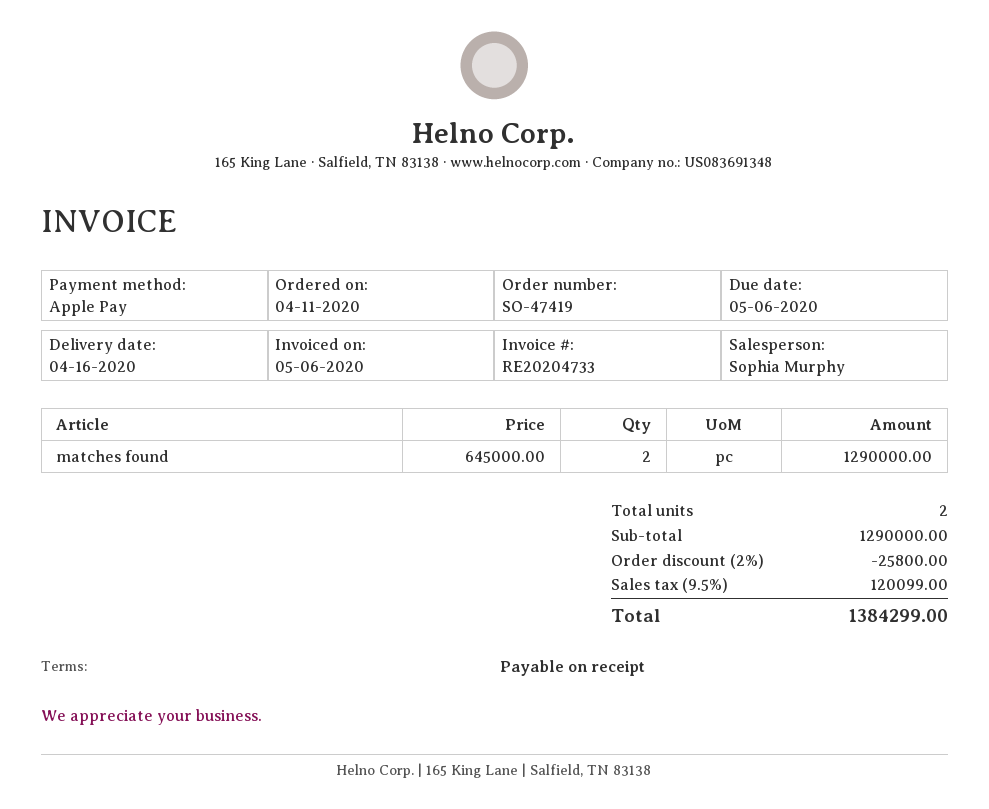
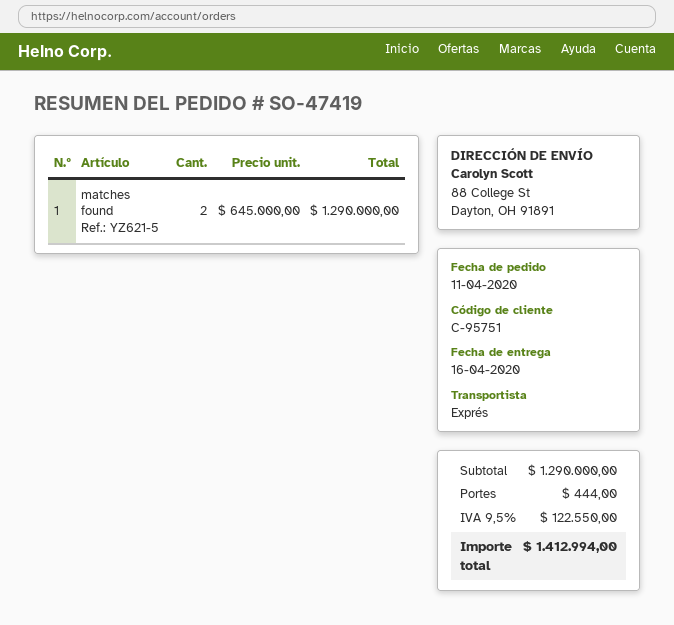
discount: 2% = 25800.00 -> none
shipping: none -> 444.00
tax: 9.5% = 120099.00 -> 9.5% = 122550.00
total: 1384299.00 -> 1412994.00

